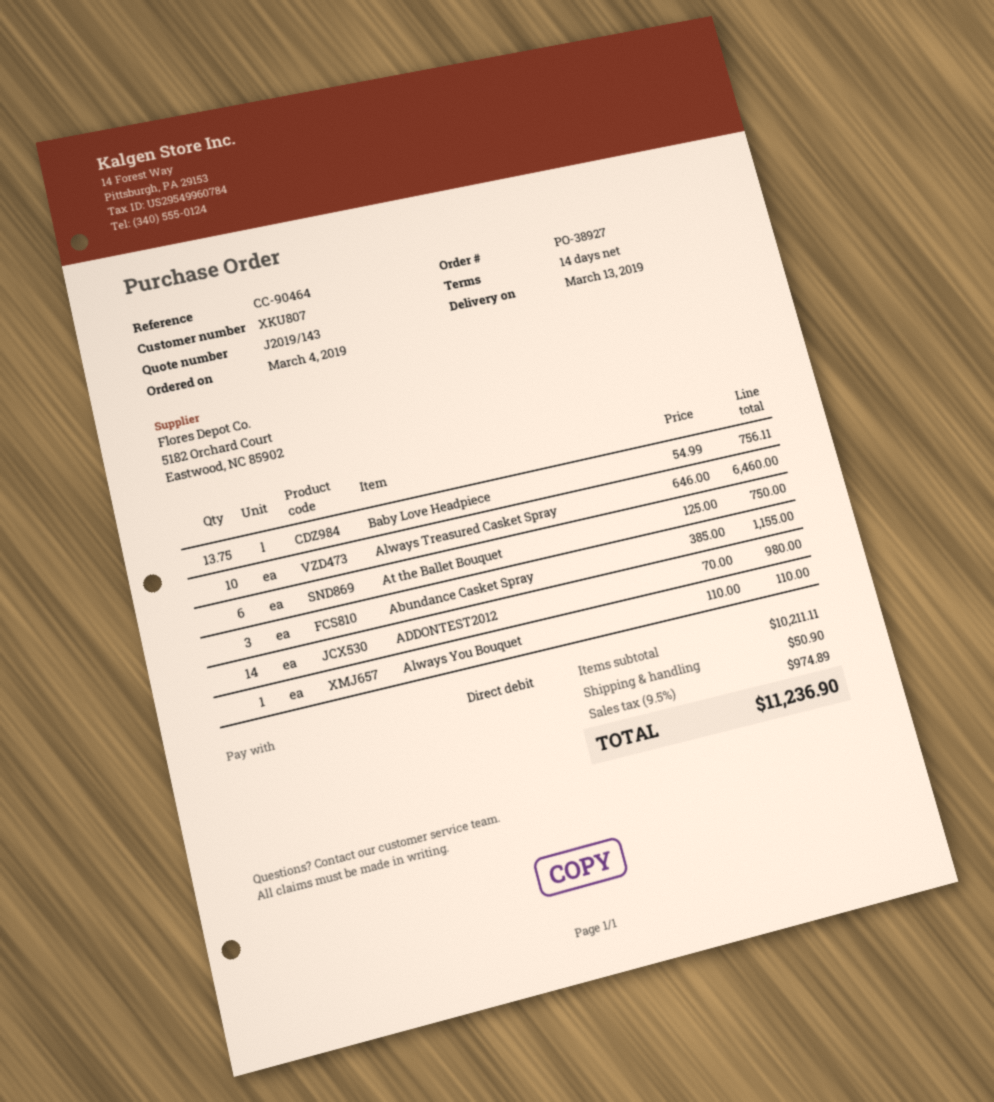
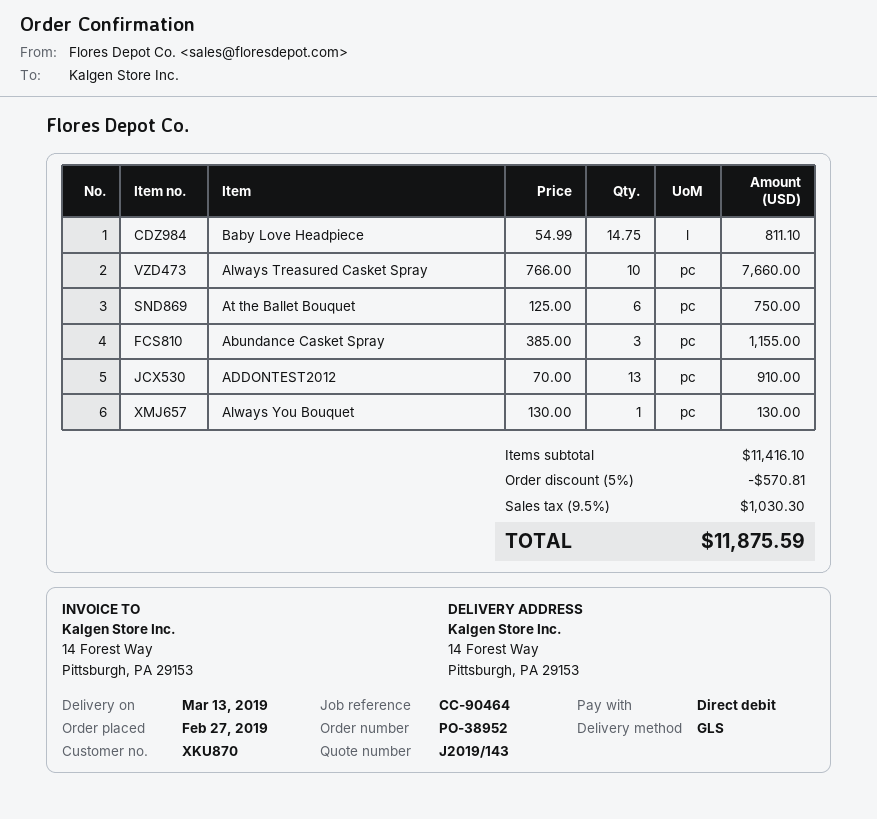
order number: PO-38927 -> PO-38952
order date: 2019-03-04 -> 2019-02-27
customer number: XKU807 -> XKU870
Baby Love Headpiece: 13.75 x 54.99 = 756.11 -> 14.75 x 54.99 = 811.10
Always Treasured Casket Spray: 10 x 646.00 = 6460.00 -> 10 x 766.00 = 7660.00
ADDONTEST2012: 14 x 70.00 = 980.00 -> 13 x 70.00 = 910.00
Always You Bouquet: 1 x 110.00 = 110.00 -> 1 x 130.00 = 130.00
subtotal: 10211.11 -> 11416.10
discount: none -> 5% = 570.81
shipping: 50.90 -> none
tax: 9.5% = 974.89 -> 9.5% = 1030.30
total: 11236.90 -> 11875.59

